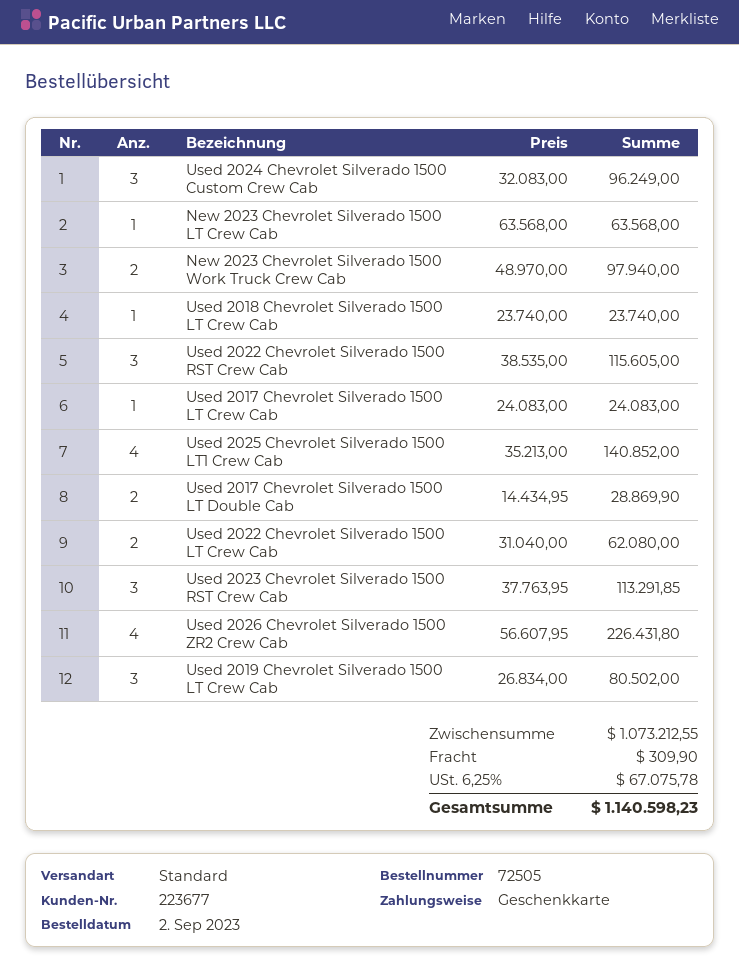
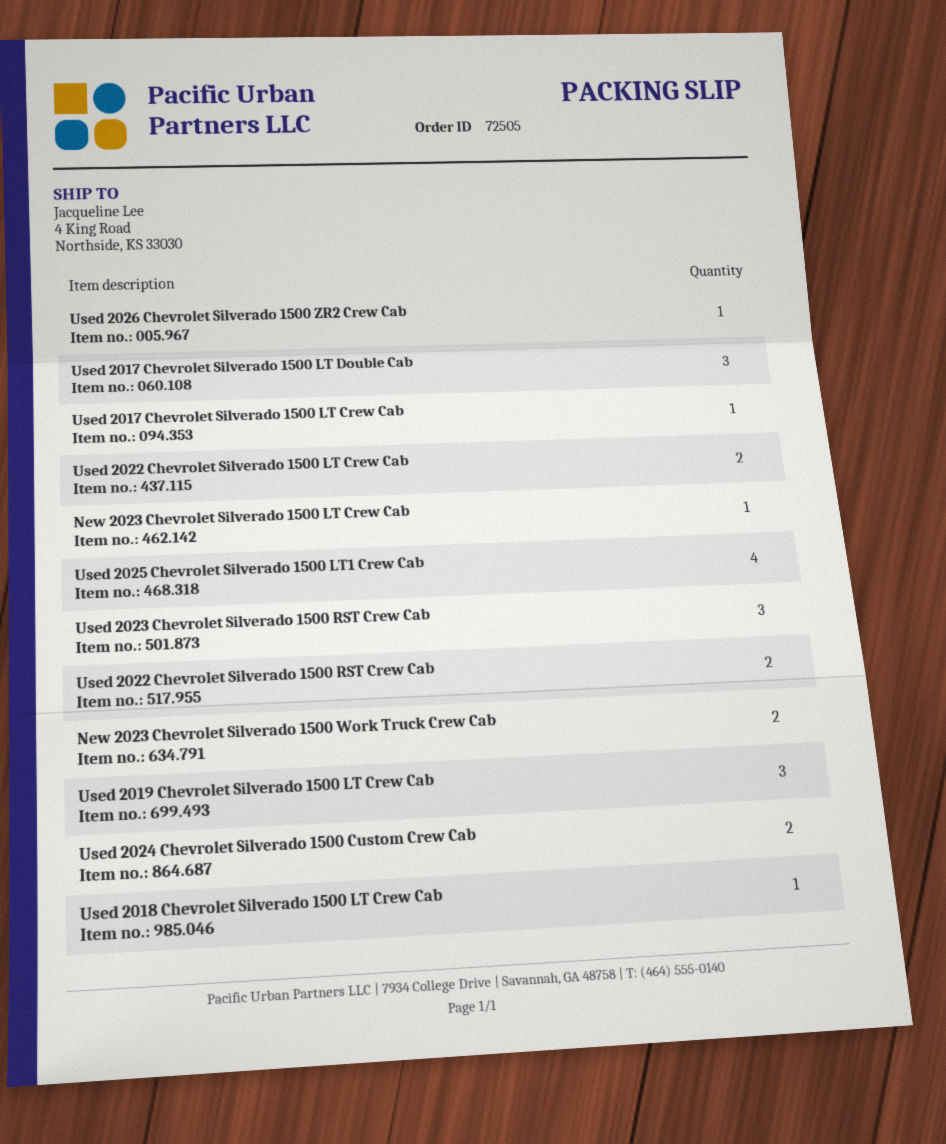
Used 2024 Chevrolet Silverado 1500 Custom Crew Cab: 3 -> 2
Used 2022 Chevrolet Silverado 1500 RST Crew Cab: 3 -> 2
Used 2017 Chevrolet Silverado 1500 LT Double Cab: 2 -> 3
Used 2026 Chevrolet Silverado 1500 ZR2 Crew Cab: 4 -> 1

